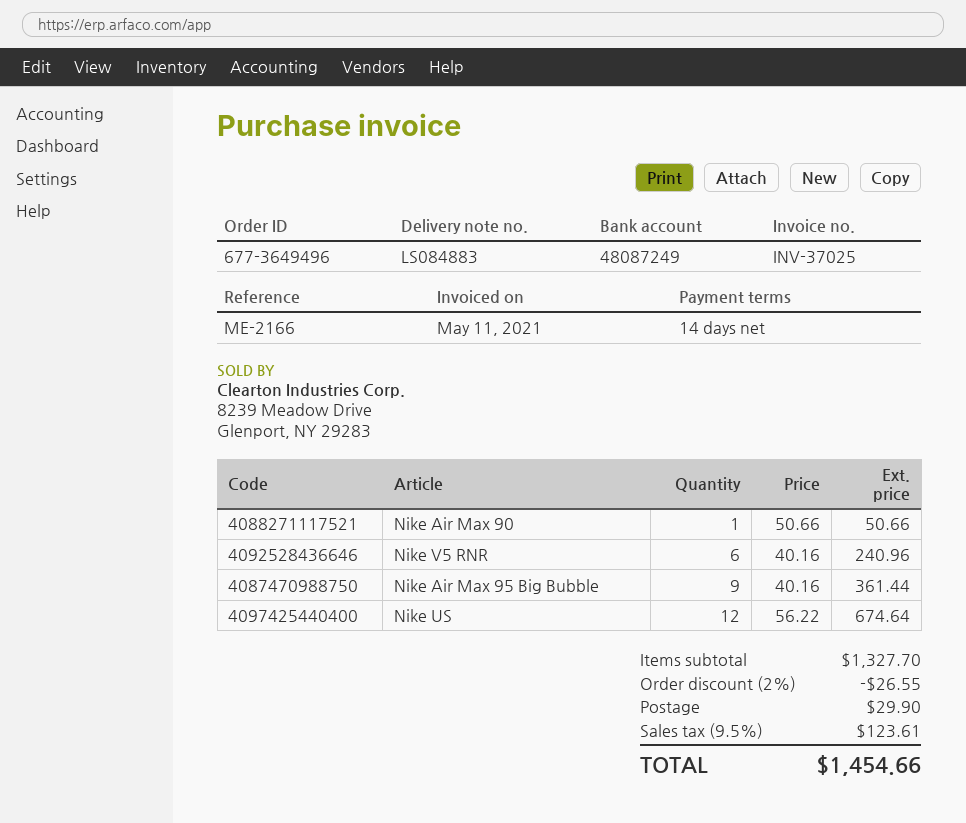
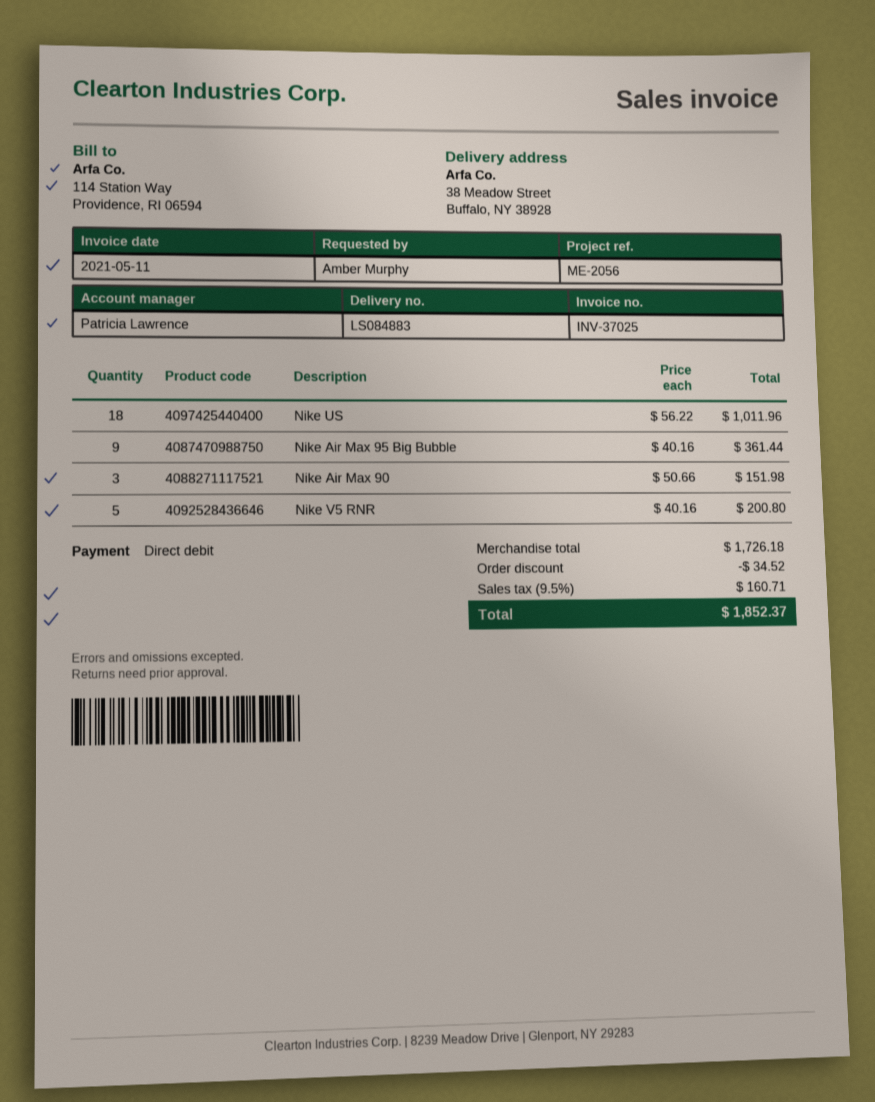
reference: ME-2166 -> ME-2056
Nike Air Max 90: 1 x 50.66 = 50.66 -> 3 x 50.66 = 151.98
Nike V5 RNR: 6 x 40.16 = 240.96 -> 5 x 40.16 = 200.80
Nike US: 12 x 56.22 = 674.64 -> 18 x 56.22 = 1011.96
subtotal: 1327.70 -> 1726.18
discount: 26.55 -> 34.52
shipping: 29.90 -> none
tax: 9.5% = 123.61 -> 9.5% = 160.71
total: 1454.66 -> 1852.37

